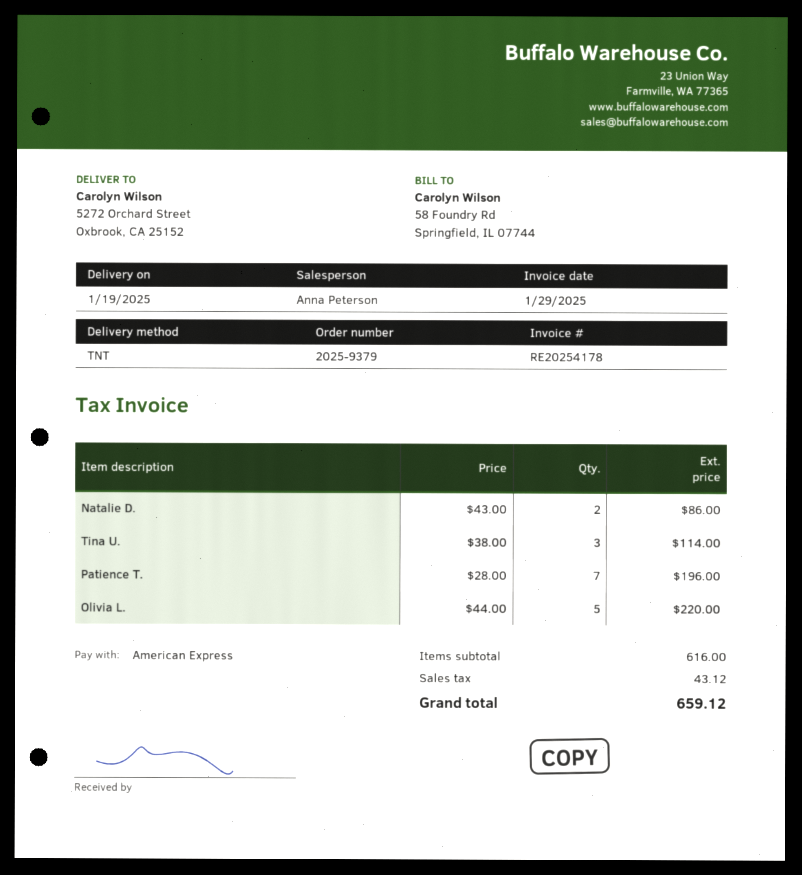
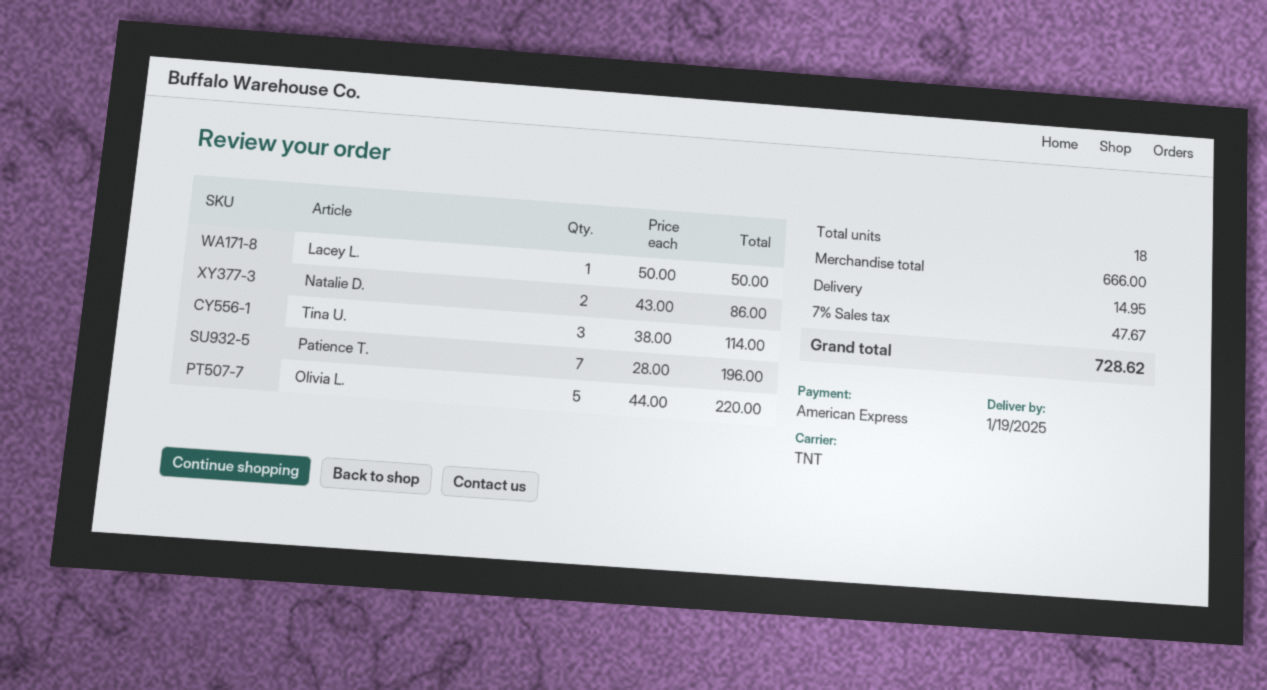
Lacey L.: none -> 1 x 50.00 = 50.00
subtotal: 616.00 -> 666.00
shipping: none -> 14.95
tax: 43.12 -> 47.67
total: 659.12 -> 728.62

